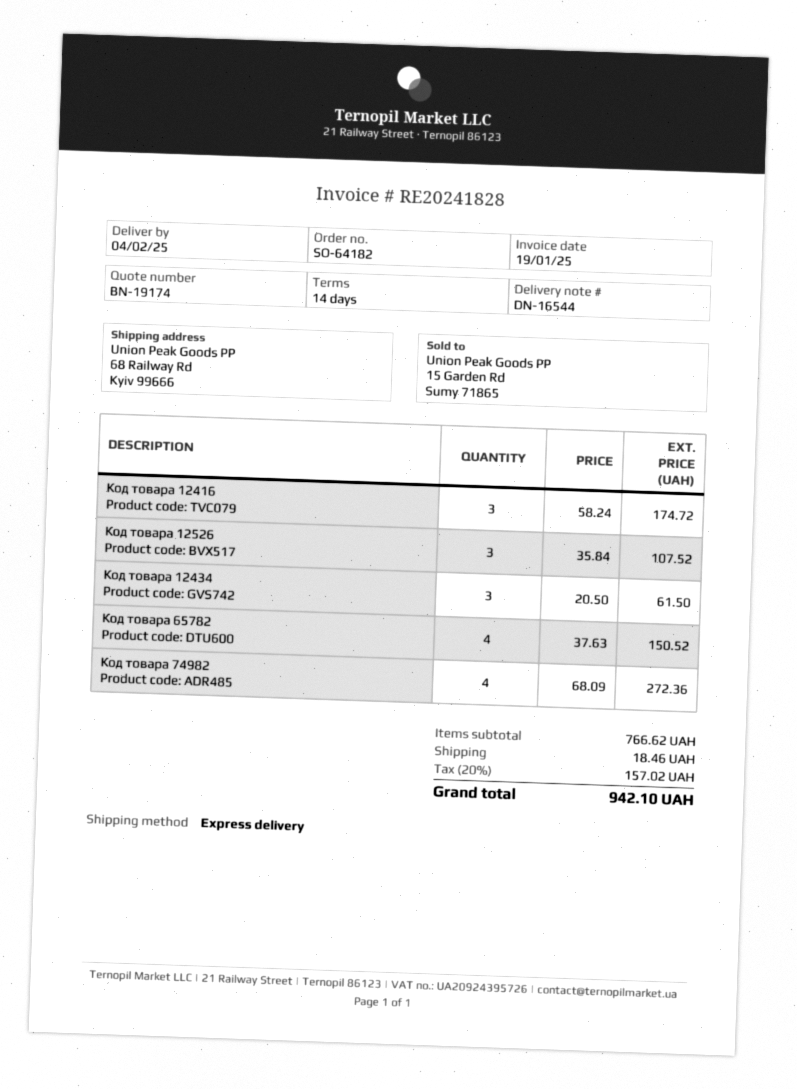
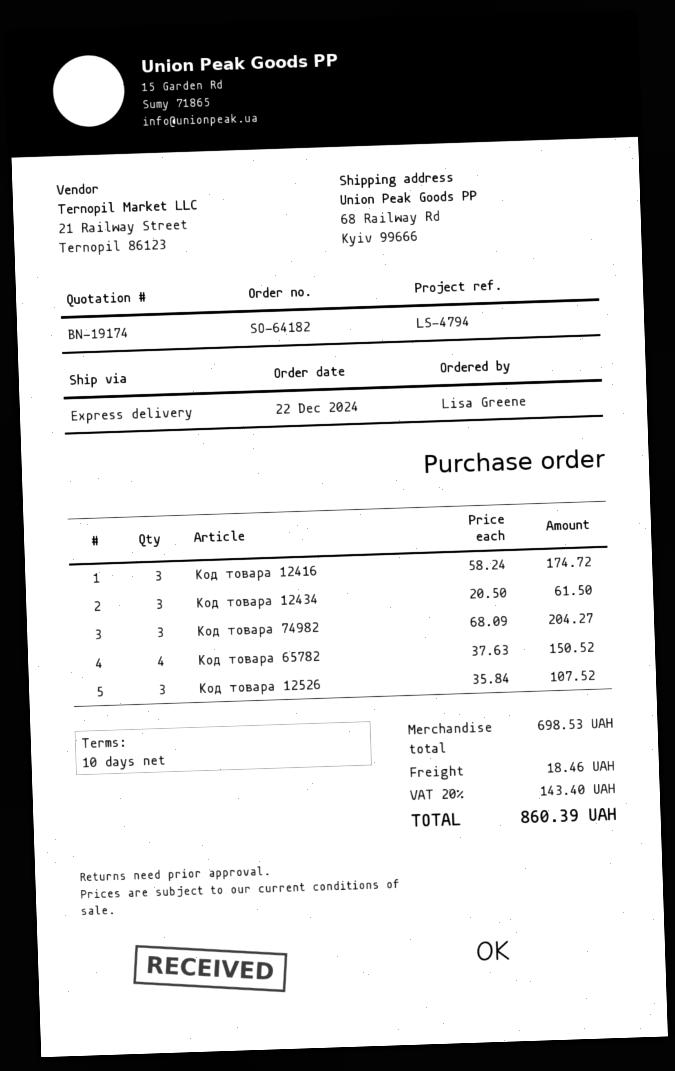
payment terms: 14 days -> 10 days
Код товара 74982: 4 x 68.09 = 272.36 -> 3 x 68.09 = 204.27
subtotal: 766.62 -> 698.53
tax: 20% = 157.02 -> 20% = 143.40
total: 942.10 -> 860.39

